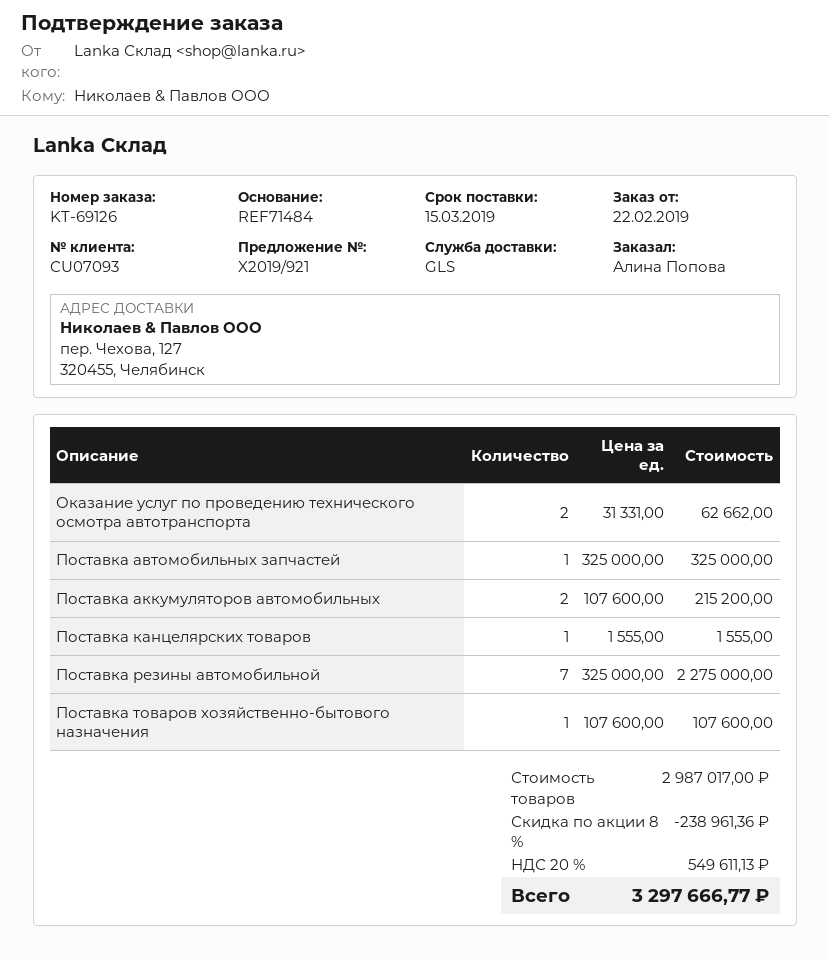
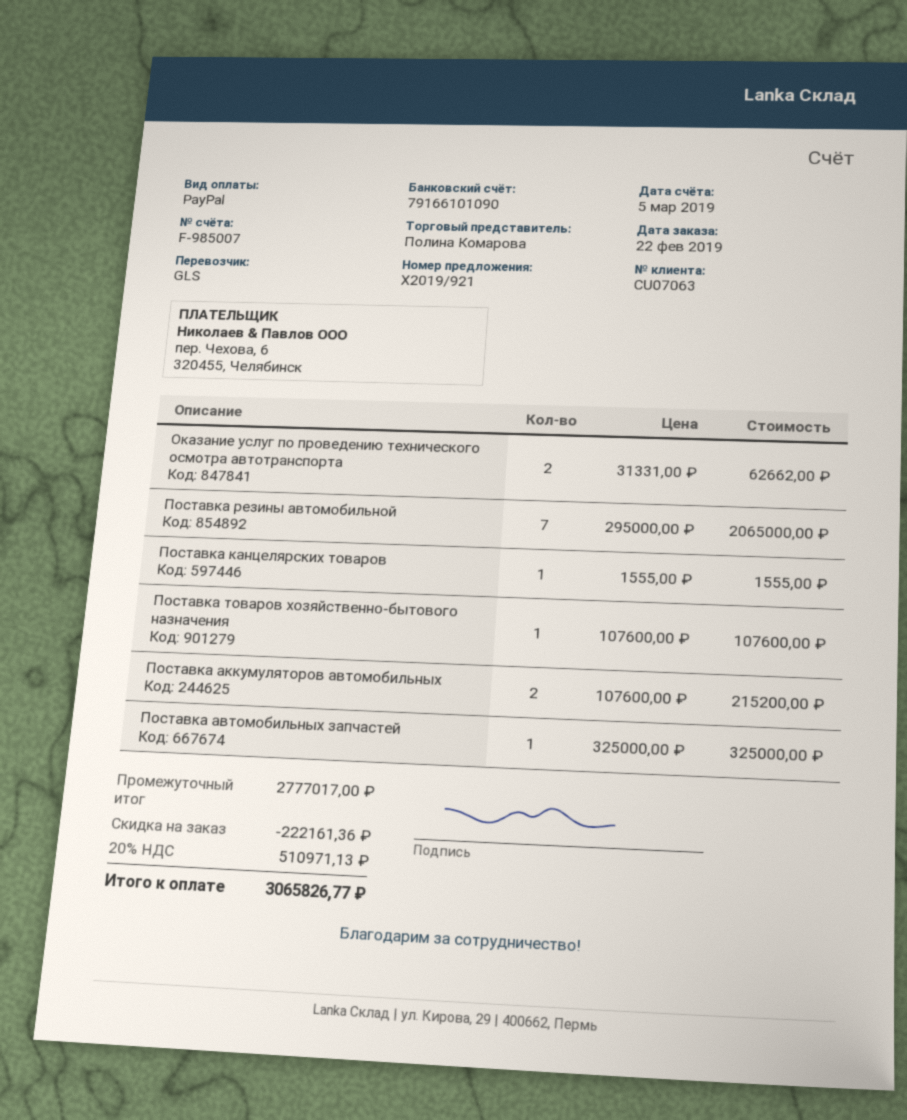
customer number: CU07093 -> CU07063
Поставка резины автомобильной: 7 x 325000.00 = 2275000.00 -> 7 x 295000.00 = 2065000.00
subtotal: 2987017.00 -> 2777017.00
discount: 238961.36 -> 222161.36
tax: 20% = 549611.13 -> 20% = 510971.13
total: 3297666.77 -> 3065826.77

